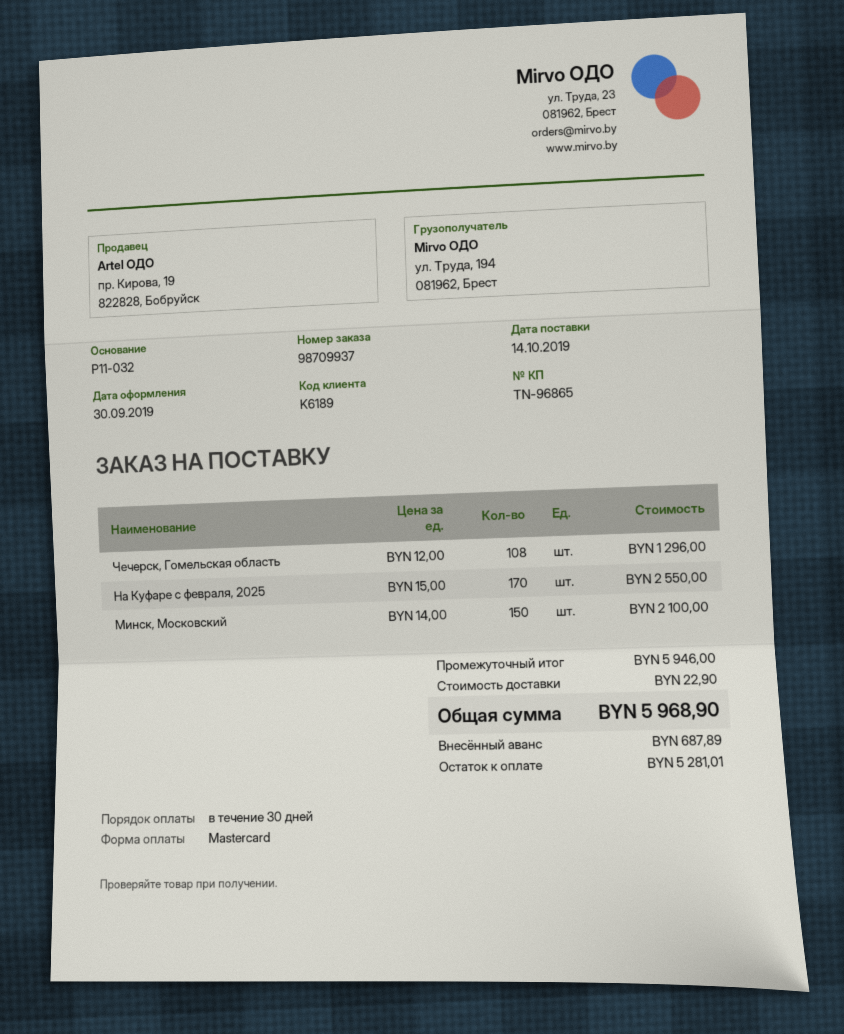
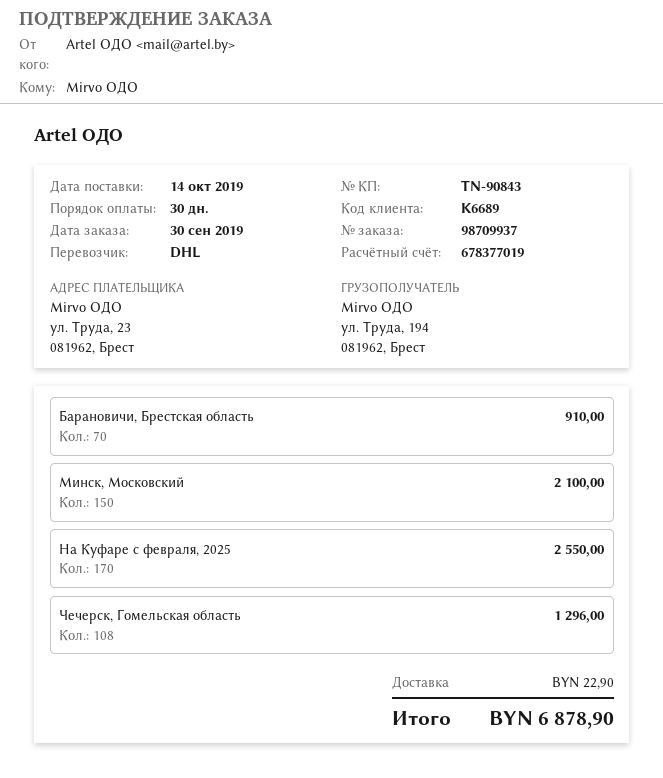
quote number: TN-96865 -> TN-90843
customer number: K6189 -> K6689
Барановичи, Брестская область: none -> 70 for 910.00
total: 5968.90 -> 6878.90

